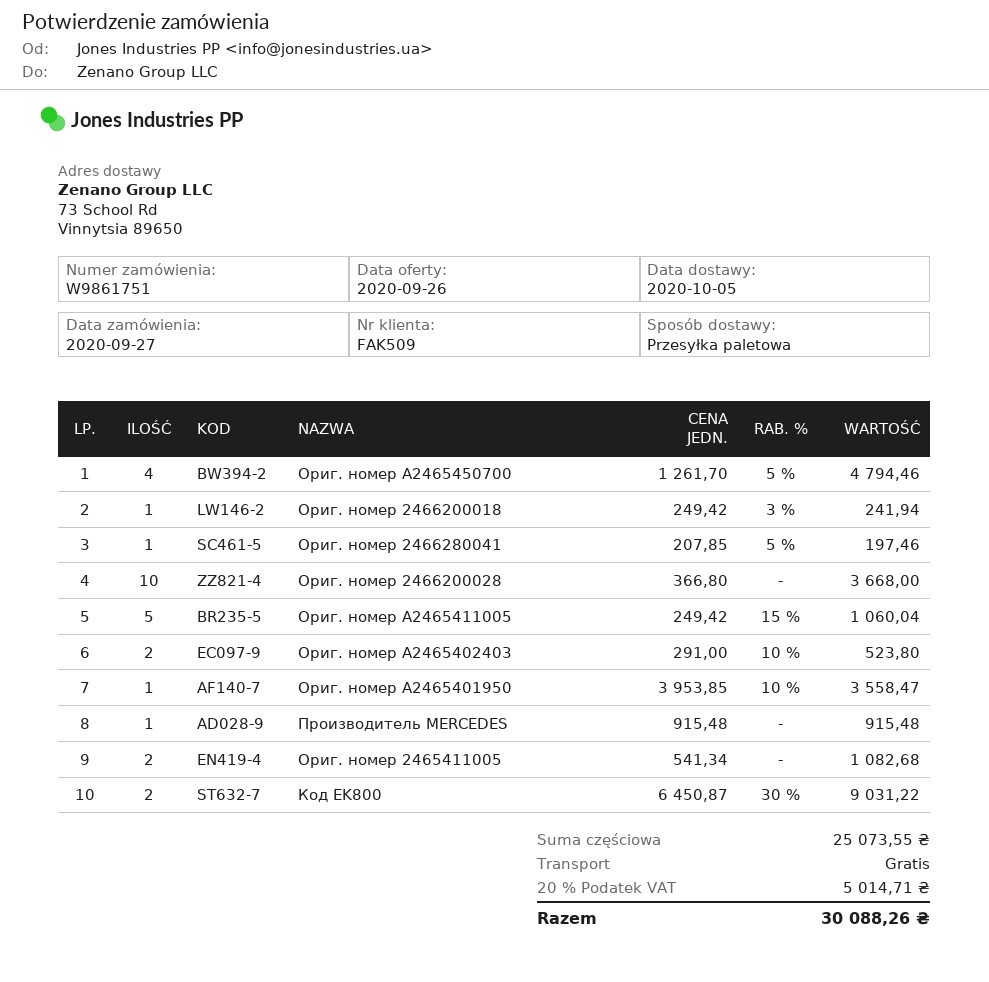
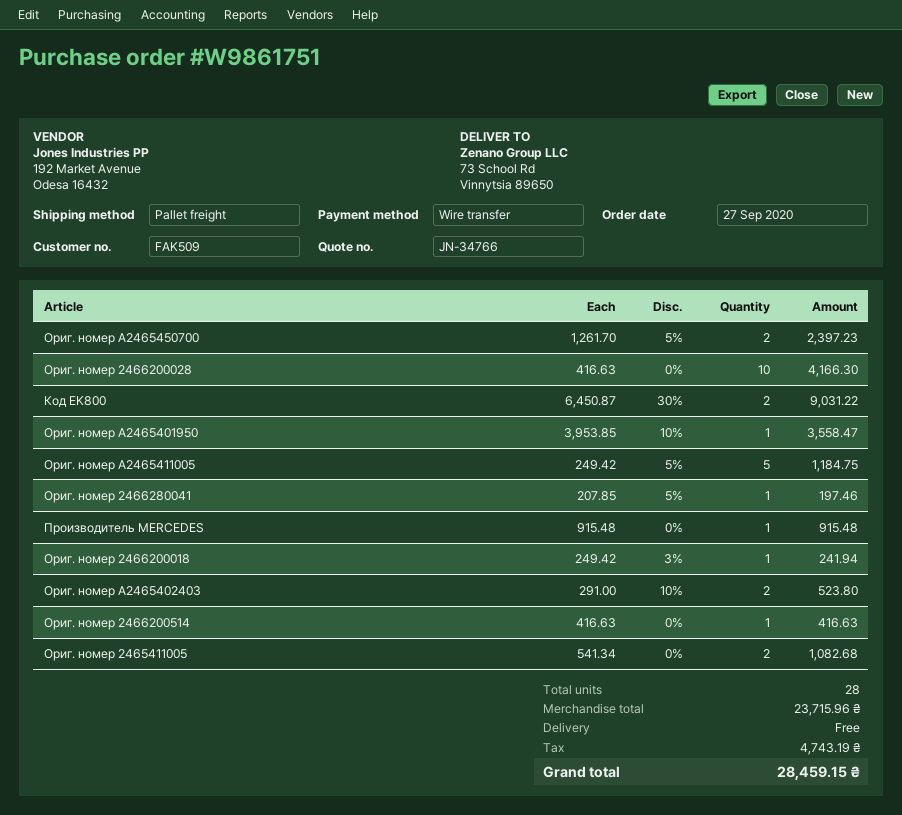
Ориг. номер A2465450700: 4 x 1261.70 - 5% = 4794.46 -> 2 x 1261.70 - 5% = 2397.23
Ориг. номер 2466200028: 10 x 366.80 = 3668.00 -> 10 x 416.63 = 4166.30
Ориг. номер A2465411005: 5 x 249.42 - 15% = 1060.04 -> 5 x 249.42 - 5% = 1184.75
Ориг. номер 2466200514: none -> 1 x 416.63 = 416.63
subtotal: 25073.55 -> 23715.96
tax: 5014.71 -> 4743.19
total: 30088.26 -> 28459.15

